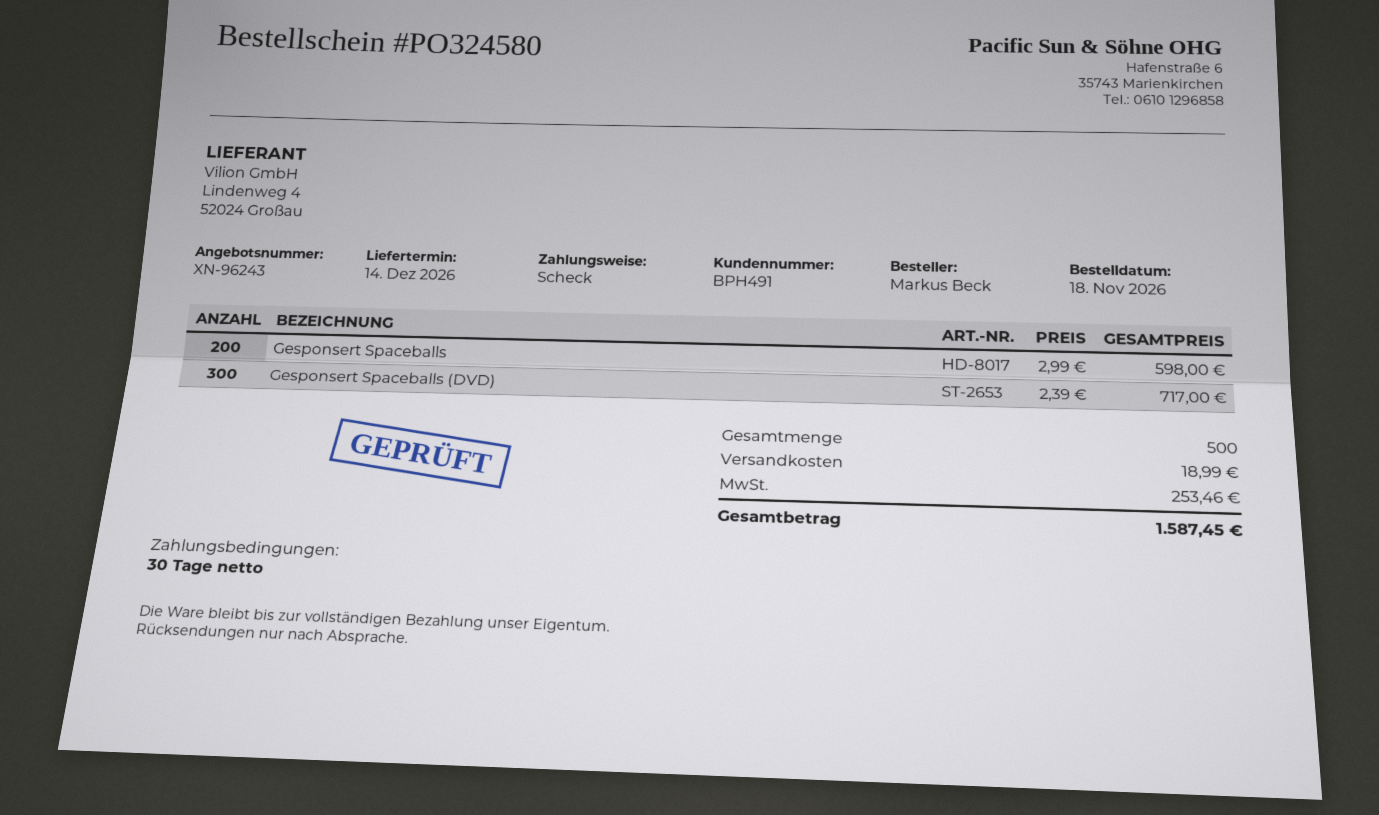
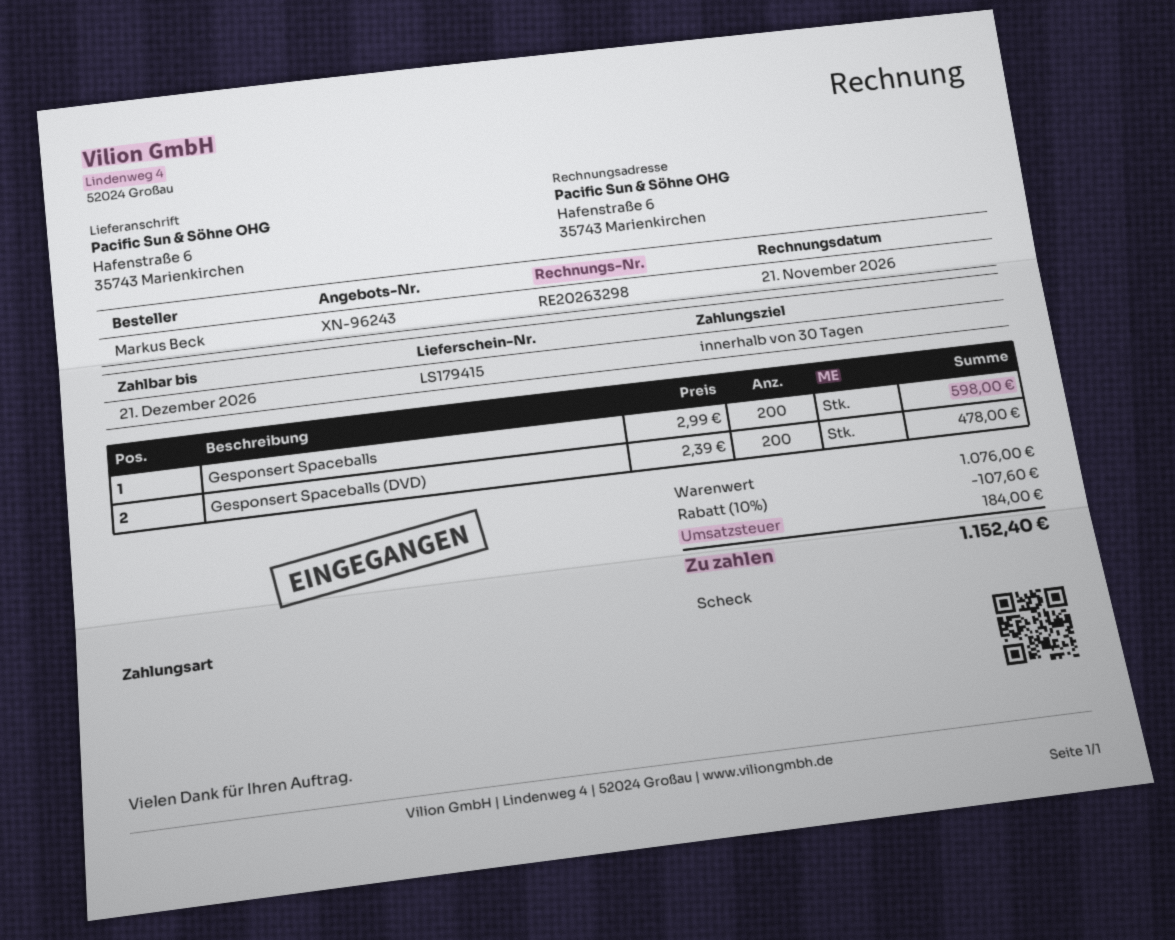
Gesponsert Spaceballs (DVD): 300 x 2.39 = 717.00 -> 200 x 2.39 = 478.00
discount: none -> 10% = 107.60
shipping: 18.99 -> none
tax: 253.46 -> 184.00
total: 1587.45 -> 1152.40

